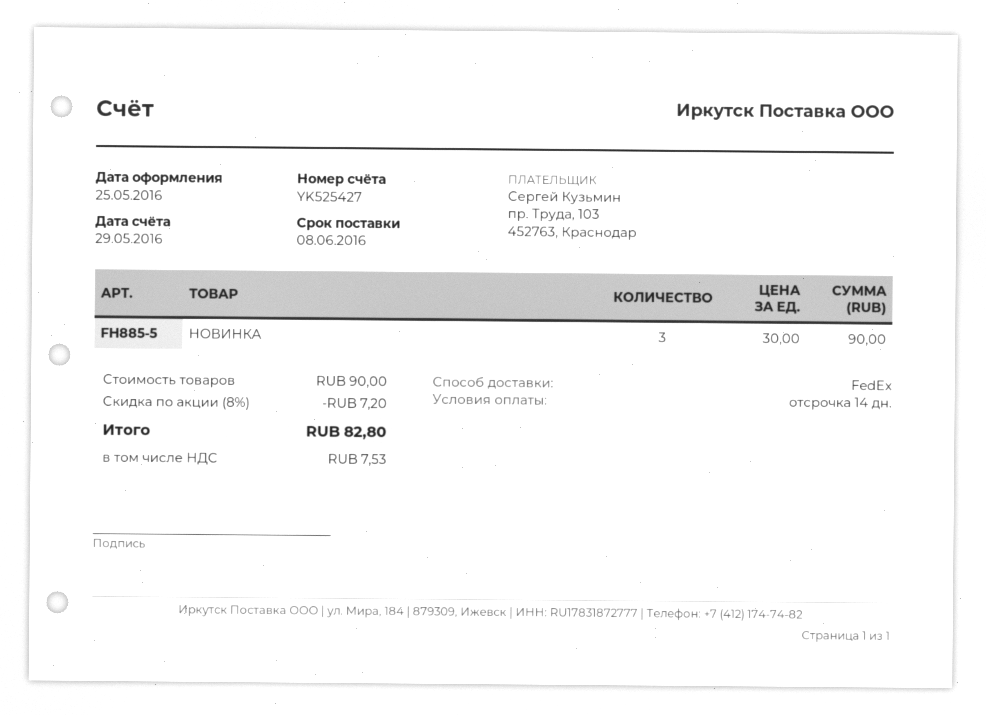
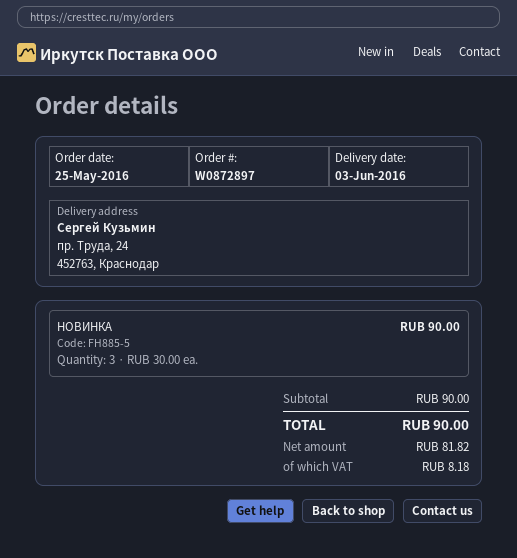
delivery date: 2016-06-08 -> 2016-06-03
discount: 8% = 7.20 -> none
tax: 7.53 -> 8.18
total: 82.80 -> 90.00

